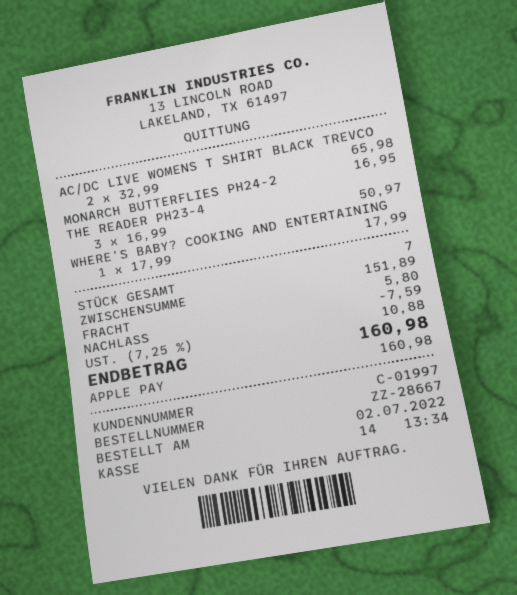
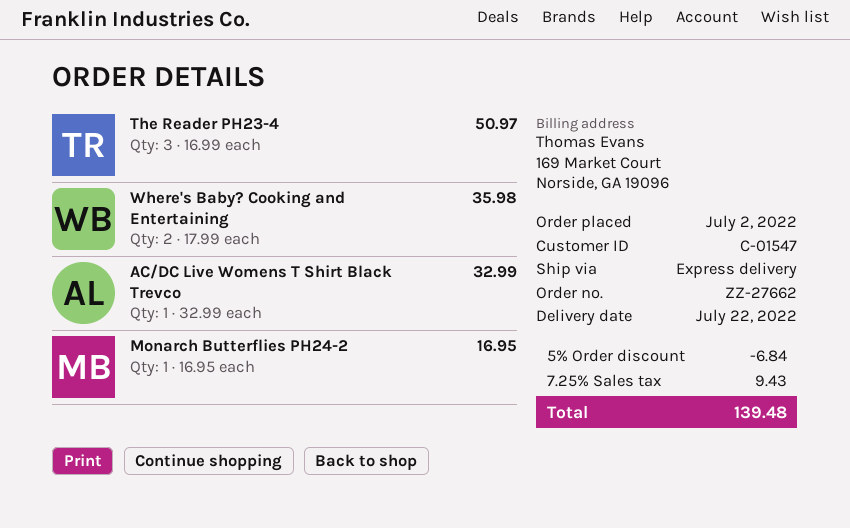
order number: ZZ-28667 -> ZZ-27662
customer number: C-01997 -> C-01547
AC/DC LIVE WOMENS T SHIRT BLACK TREVCO: 2 x 32.99 = 65.98 -> 1 x 32.99 = 32.99
WHERE'S BABY? COOKING AND ENTERTAINING: 1 x 17.99 = 17.99 -> 2 x 17.99 = 35.98
discount: 7.59 -> 6.84
shipping: 5.80 -> none
tax: 7.25% = 10.88 -> 7.25% = 9.43
total: 160.98 -> 139.48

